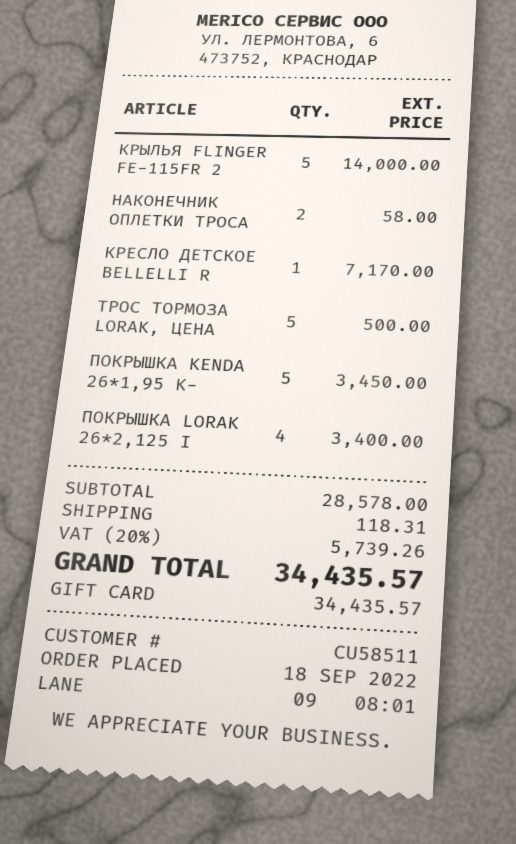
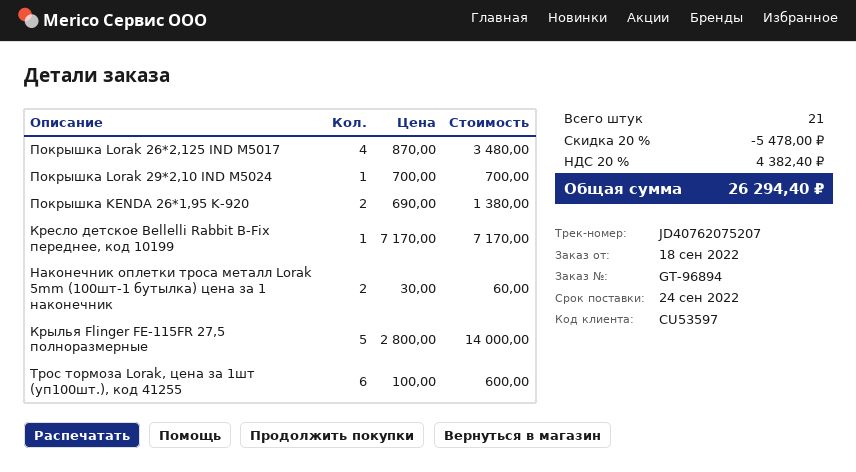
customer number: CU58511 -> CU53597
НАКОНЕЧНИК ОПЛЕТКИ ТРОСА: 2 for 58.00 -> 2 for 60.00
ТРОС ТОРМОЗА LORAK, ЦЕНА: 5 for 500.00 -> 6 for 600.00
ПОКРЫШКА KENDA 26*1,95 K-: 5 for 3450.00 -> 2 for 1380.00
ПОКРЫШКА LORAK 26*2,125 I: 4 for 3400.00 -> 4 for 3480.00
Покрышка Lorak 29*2,10 IND M5024: none -> 1 for 700.00
discount: none -> 20% = 5478.00
shipping: 118.31 -> none
tax: 20% = 5739.26 -> 20% = 4382.40
total: 34435.57 -> 26294.40

